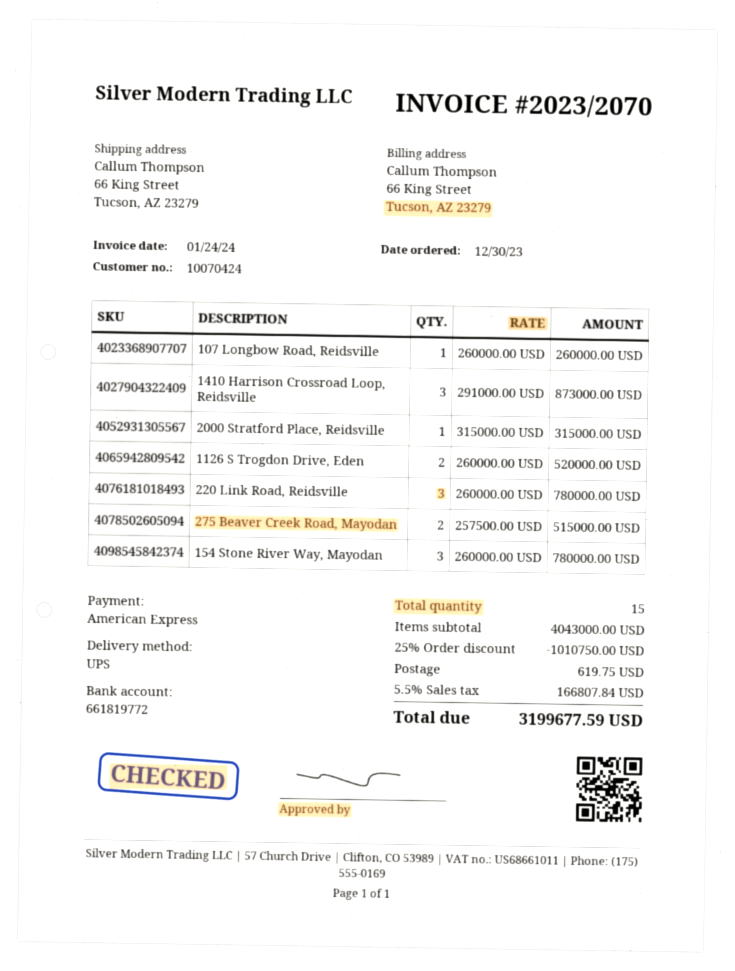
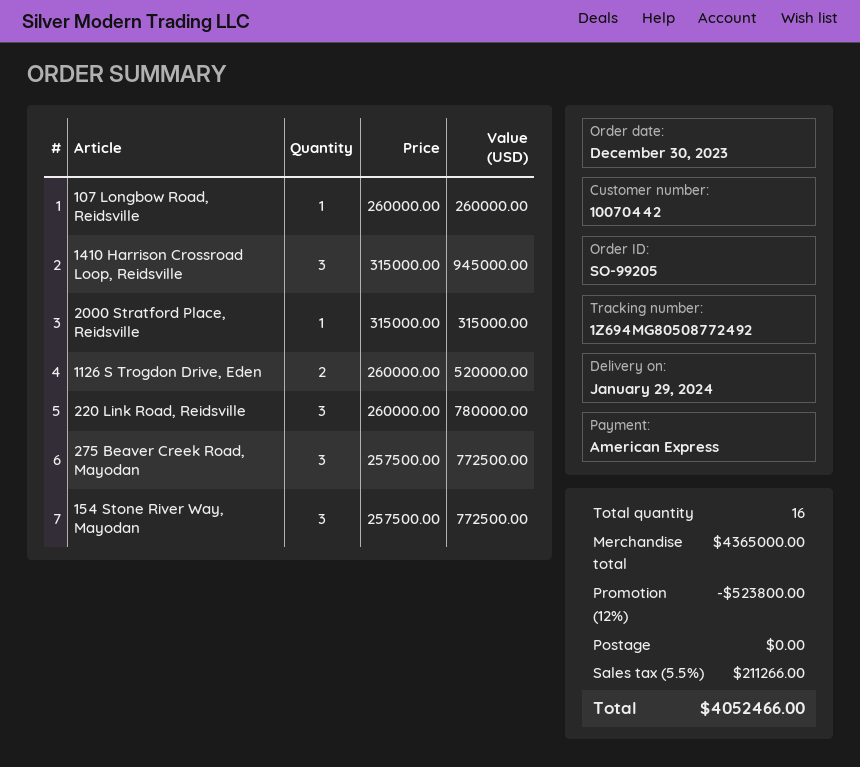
customer number: 10070424 -> 10070442
1410 Harrison Crossroad Loop, Reidsville: 3 x 291000.00 = 873000.00 -> 3 x 315000.00 = 945000.00
275 Beaver Creek Road, Mayodan: 2 x 257500.00 = 515000.00 -> 3 x 257500.00 = 772500.00
154 Stone River Way, Mayodan: 3 x 260000.00 = 780000.00 -> 3 x 257500.00 = 772500.00
total quantity: 15 -> 16
subtotal: 4043000.00 -> 4365000.00
discount: 25% = 1010750.00 -> 12% = 523800.00
shipping: 619.75 -> 0.00
tax: 5.5% = 166807.84 -> 5.5% = 211266.00
total: 3199677.59 -> 4052466.00

